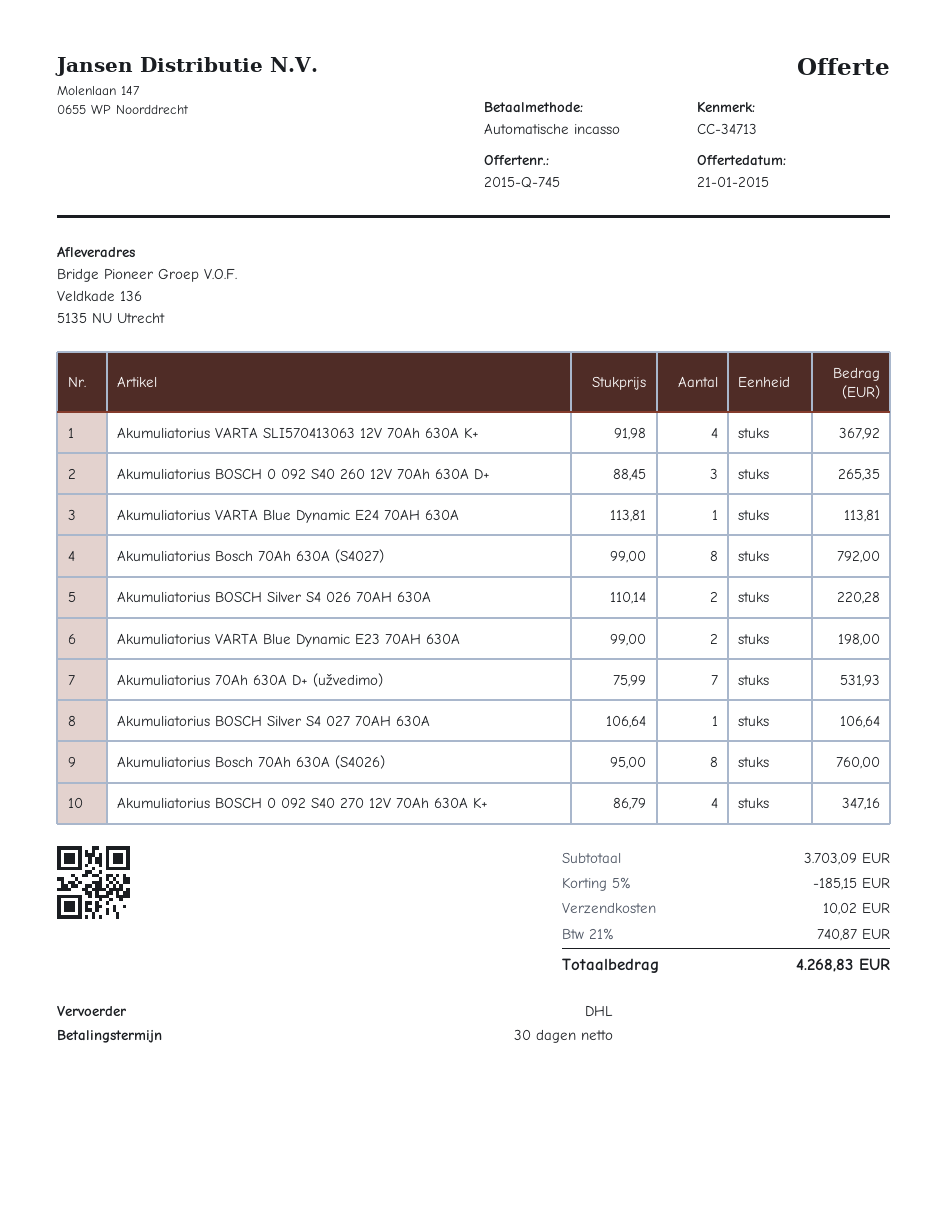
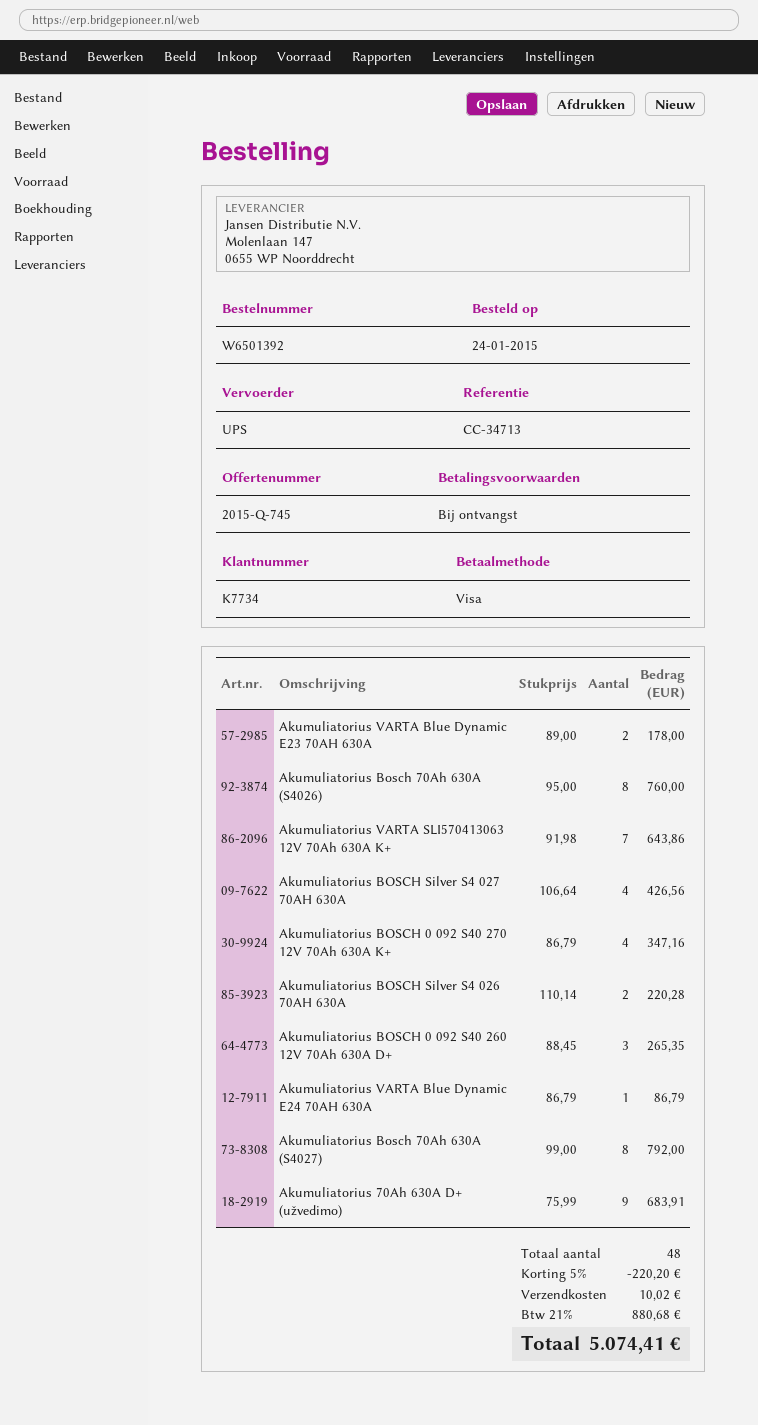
payment terms: 30 days -> on receipt
payment method: direct debit -> Visa
shipping method: DHL -> UPS
Akumuliatorius VARTA SLI570413063 12V 70Ah 630A K+: 4 x 91.98 = 367.92 -> 7 x 91.98 = 643.86
Akumuliatorius VARTA Blue Dynamic E24 70AH 630A: 1 x 113.81 = 113.81 -> 1 x 86.79 = 86.79
Akumuliatorius VARTA Blue Dynamic E23 70AH 630A: 2 x 99.00 = 198.00 -> 2 x 89.00 = 178.00
Akumuliatorius 70Ah 630A D+ (užvedimo): 7 x 75.99 = 531.93 -> 9 x 75.99 = 683.91
Akumuliatorius BOSCH Silver S4 027 70AH 630A: 1 x 106.64 = 106.64 -> 4 x 106.64 = 426.56
discount: 5% = 185.15 -> 5% = 220.20
tax: 21% = 740.87 -> 21% = 880.68
total: 4268.83 -> 5074.41

